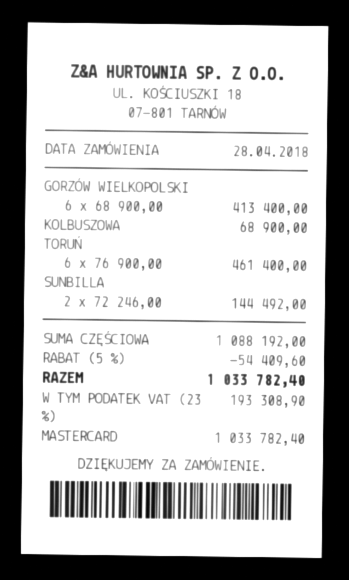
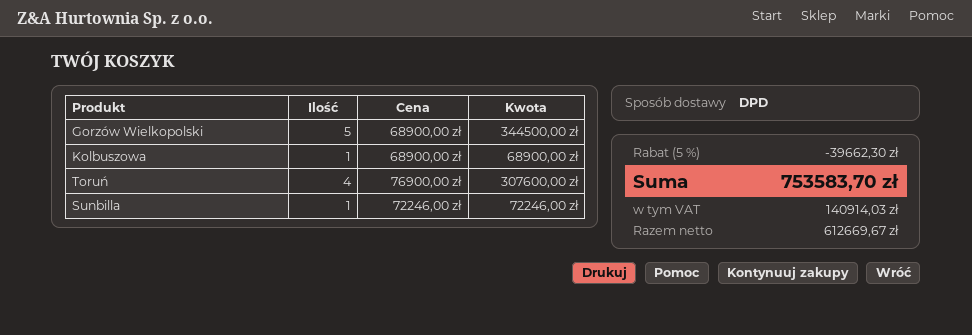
GORZÓW WIELKOPOLSKI: 6 x 68900.00 = 413400.00 -> 5 x 68900.00 = 344500.00
TORUŃ: 6 x 76900.00 = 461400.00 -> 4 x 76900.00 = 307600.00
SUNBILLA: 2 x 72246.00 = 144492.00 -> 1 x 72246.00 = 72246.00
discount: 5% = 54409.60 -> 5% = 39662.30
tax: 193308.90 -> 140914.03
total: 1033782.40 -> 753583.70

